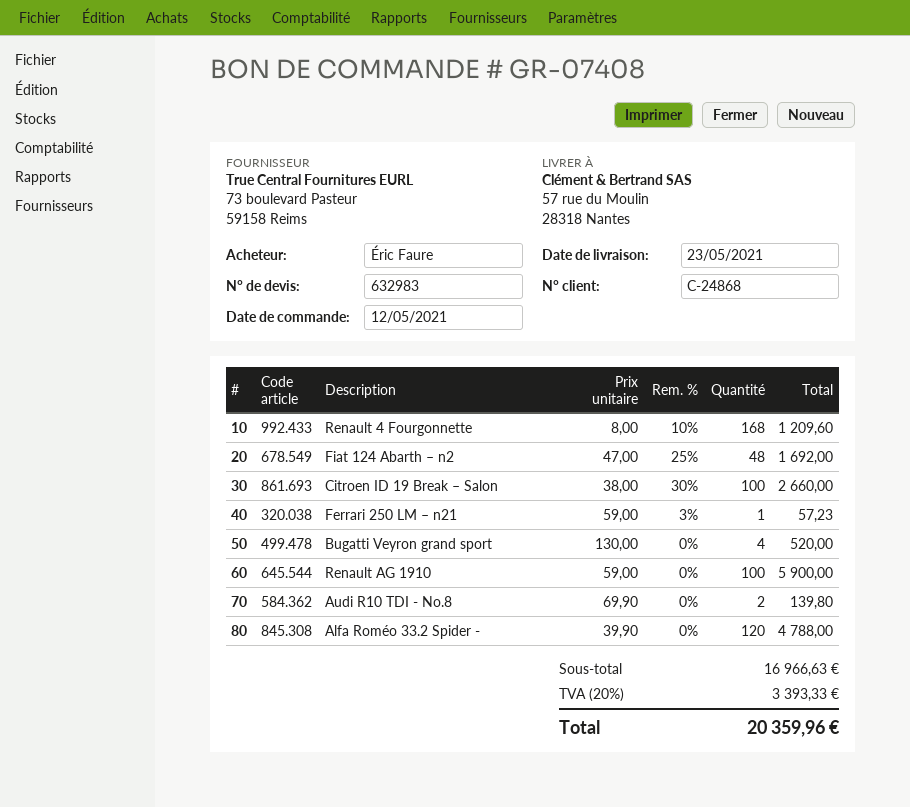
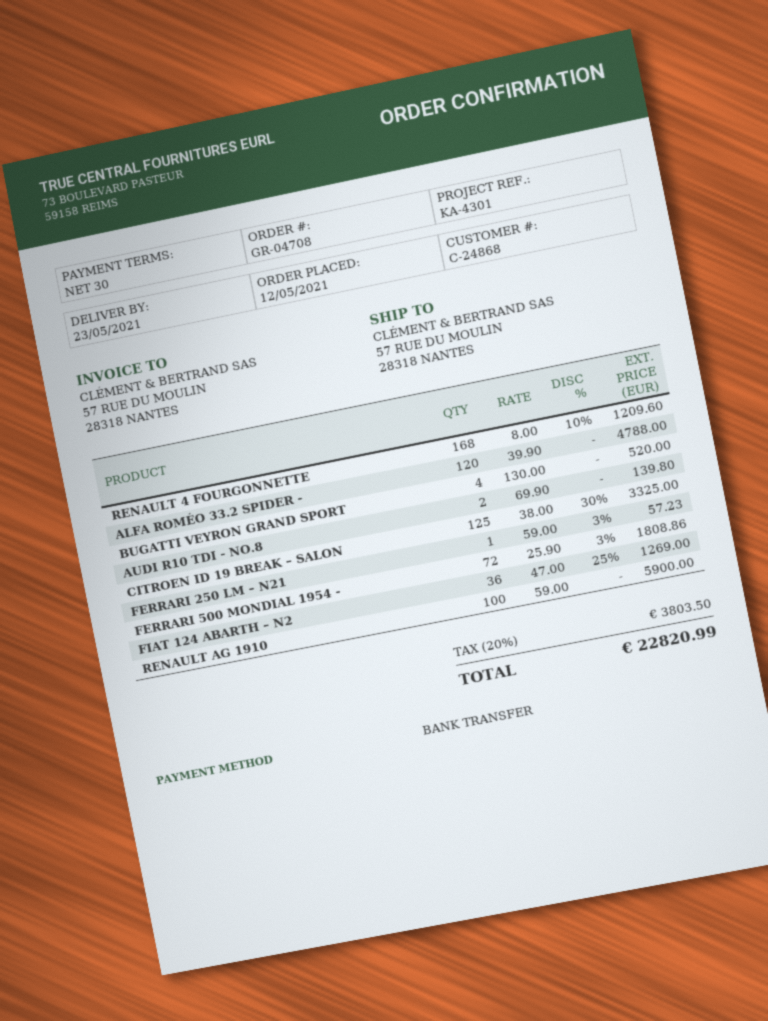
order number: GR-07408 -> GR-04708
Fiat 124 Abarth – n2: 48 x 47.00 - 25% = 1692.00 -> 36 x 47.00 - 25% = 1269.00
Citroen ID 19 Break – Salon: 100 x 38.00 - 30% = 2660.00 -> 125 x 38.00 - 30% = 3325.00
FERRARI 500 MONDIAL 1954 -: none -> 72 x 25.90 - 3% = 1808.86
tax: 20% = 3393.33 -> 20% = 3803.50
total: 20359.96 -> 22820.99

